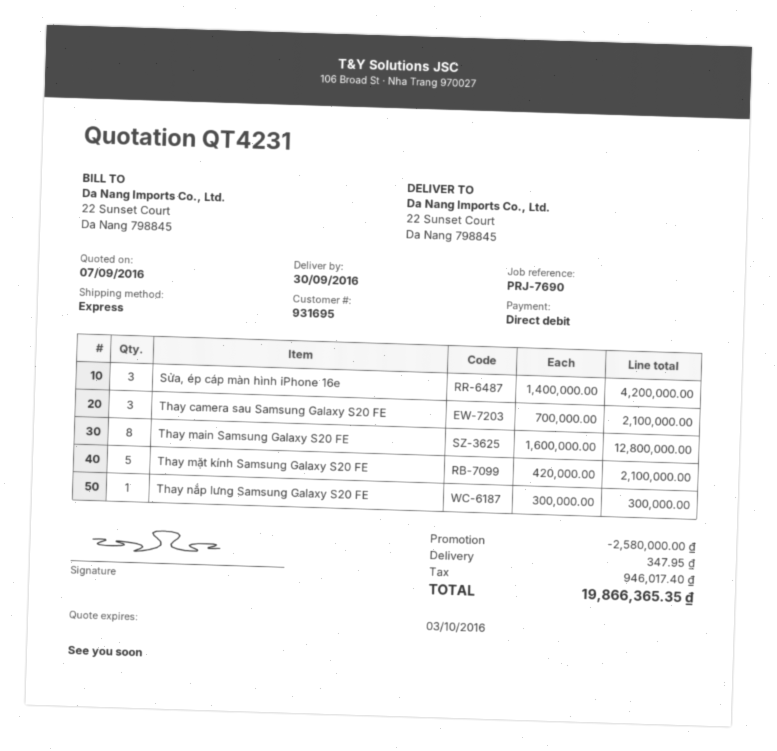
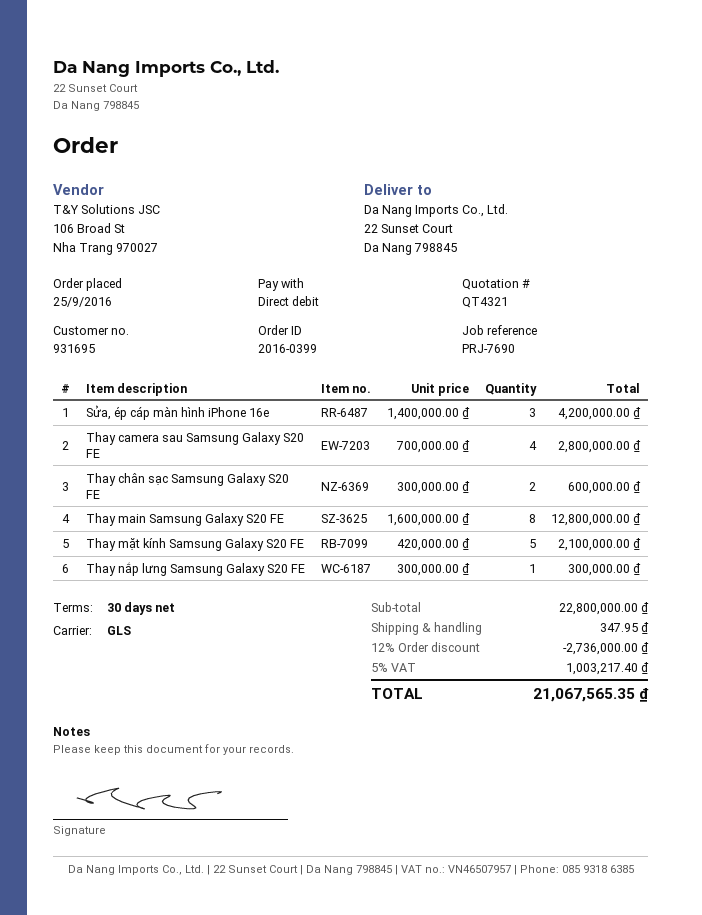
quote number: QT4231 -> QT4321
shipping method: express -> GLS
Thay camera sau Samsung Galaxy S20 FE: 3 x 700000.00 = 2100000.00 -> 4 x 700000.00 = 2800000.00
Thay chân sạc Samsung Galaxy S20 FE: none -> 2 x 300000.00 = 600000.00
discount: 2580000.00 -> 2736000.00
tax: 946017.40 -> 1003217.40
total: 19866365.35 -> 21067565.35

